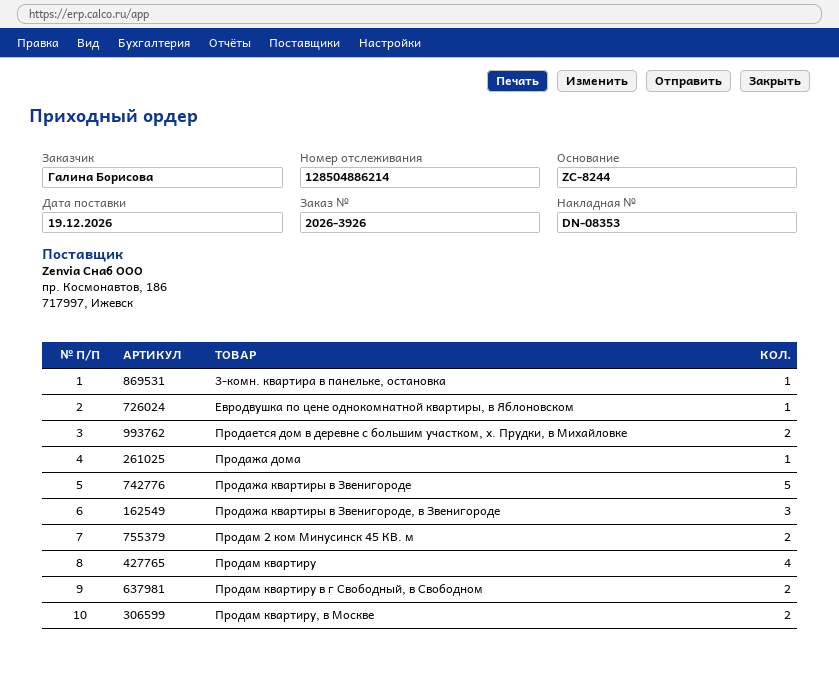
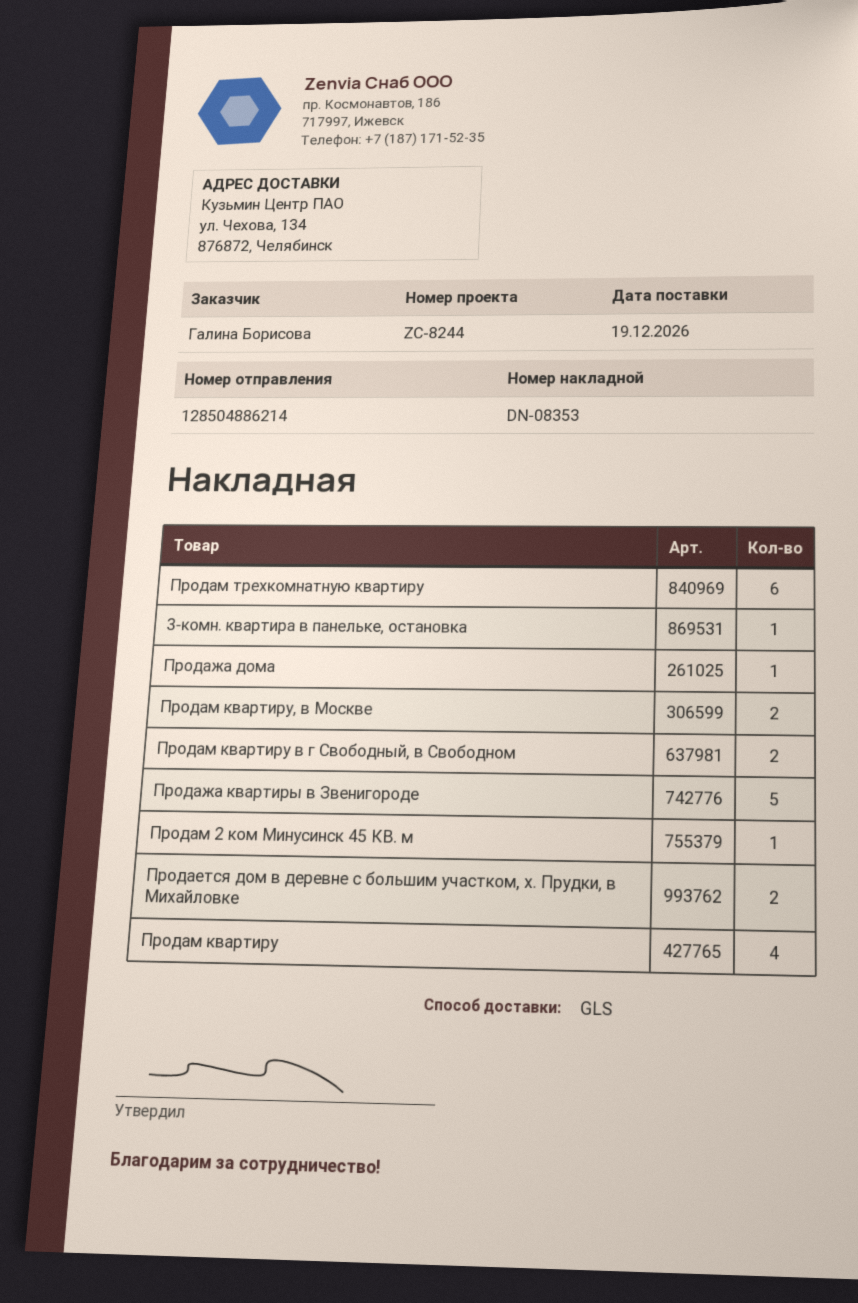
Евродвушка по цене однокомнатной квартиры, в Яблоновском: 1 -> none
Продажа квартиры в Звенигороде, в Звенигороде: 3 -> none
Продам 2 ком Минусинск 45 КВ. м: 2 -> 1
Продам трехкомнатную квартиру: none -> 6

